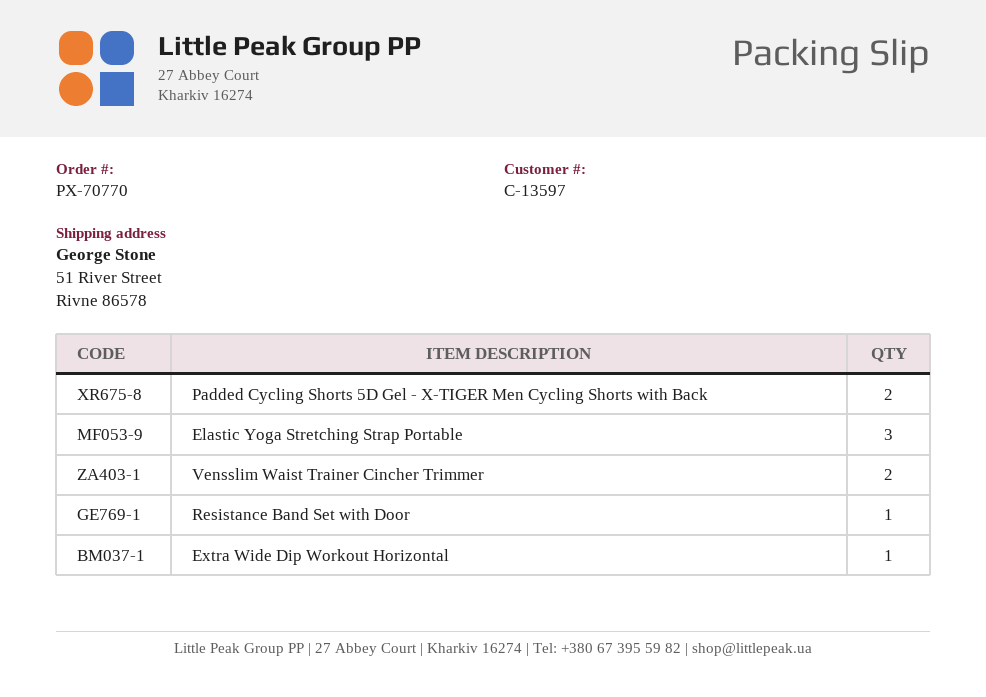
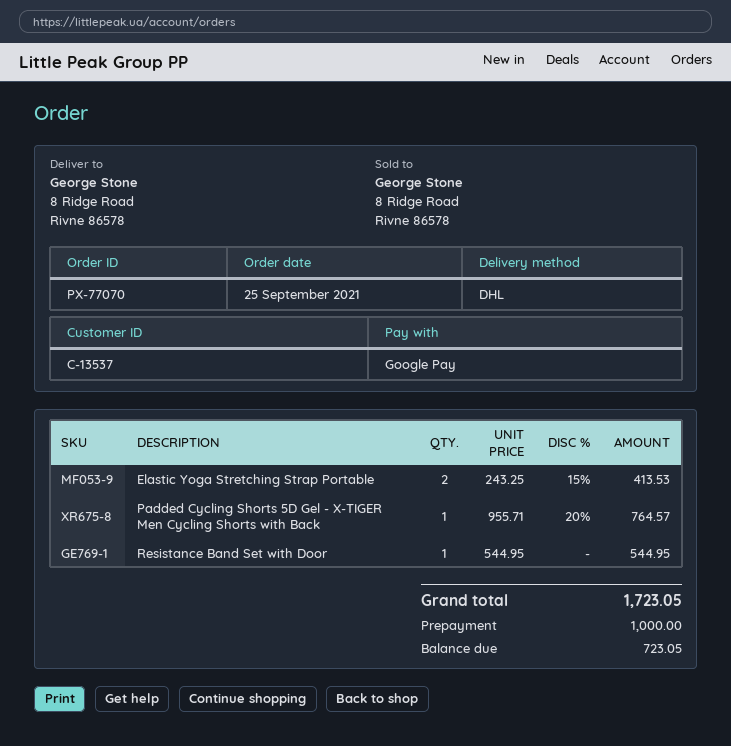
order number: PX-70770 -> PX-77070
customer number: C-13597 -> C-13537
ship to: 51 River Street, Rivne 86578 -> 8 Ridge Road, Rivne 86578
Padded Cycling Shorts 5D Gel - X-TIGER Men Cycling Shorts with Back: 2 -> 1
Elastic Yoga Stretching Strap Portable: 3 -> 2
Vensslim Waist Trainer Cincher Trimmer: 2 -> none
Extra Wide Dip Workout Horizontal: 1 -> none

